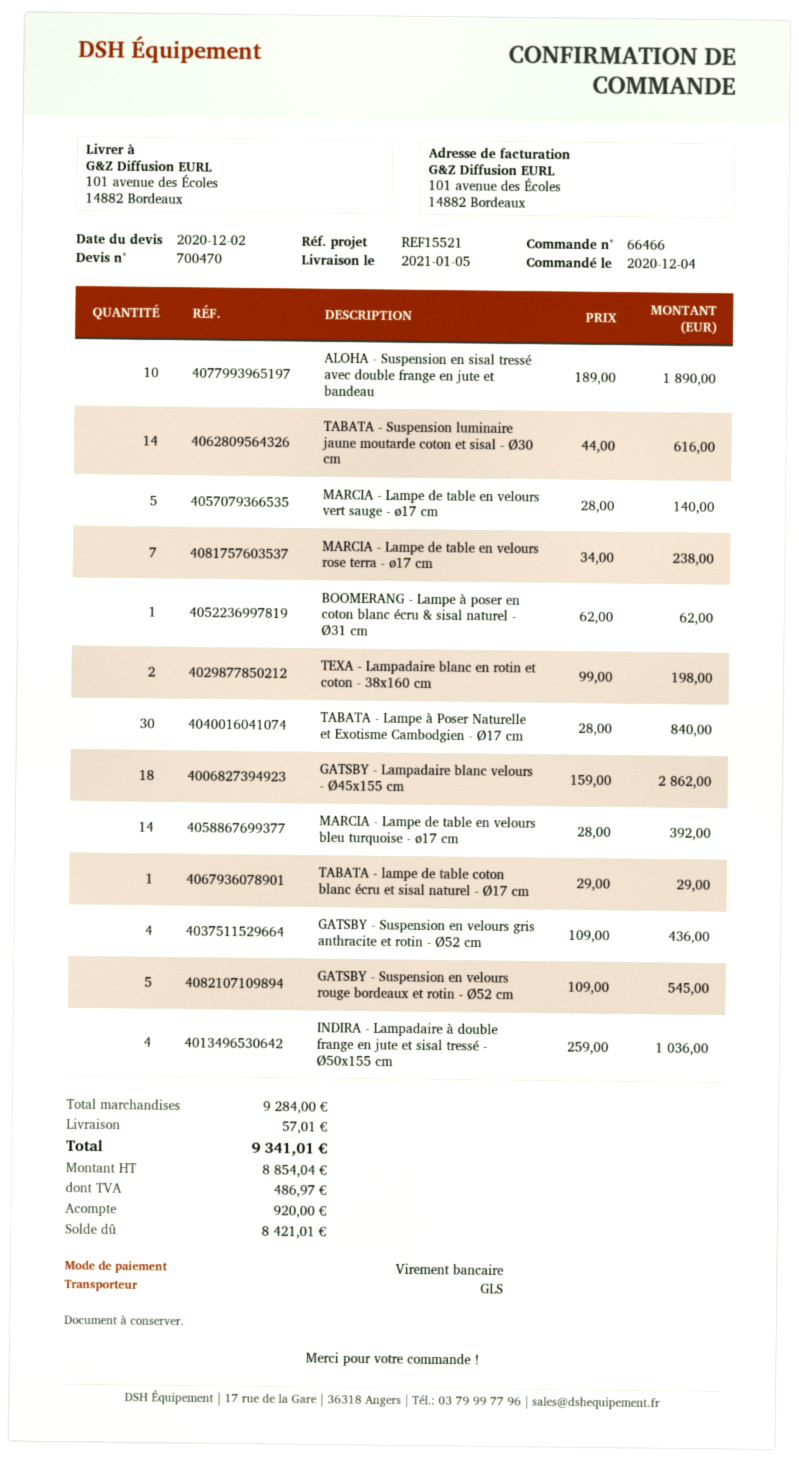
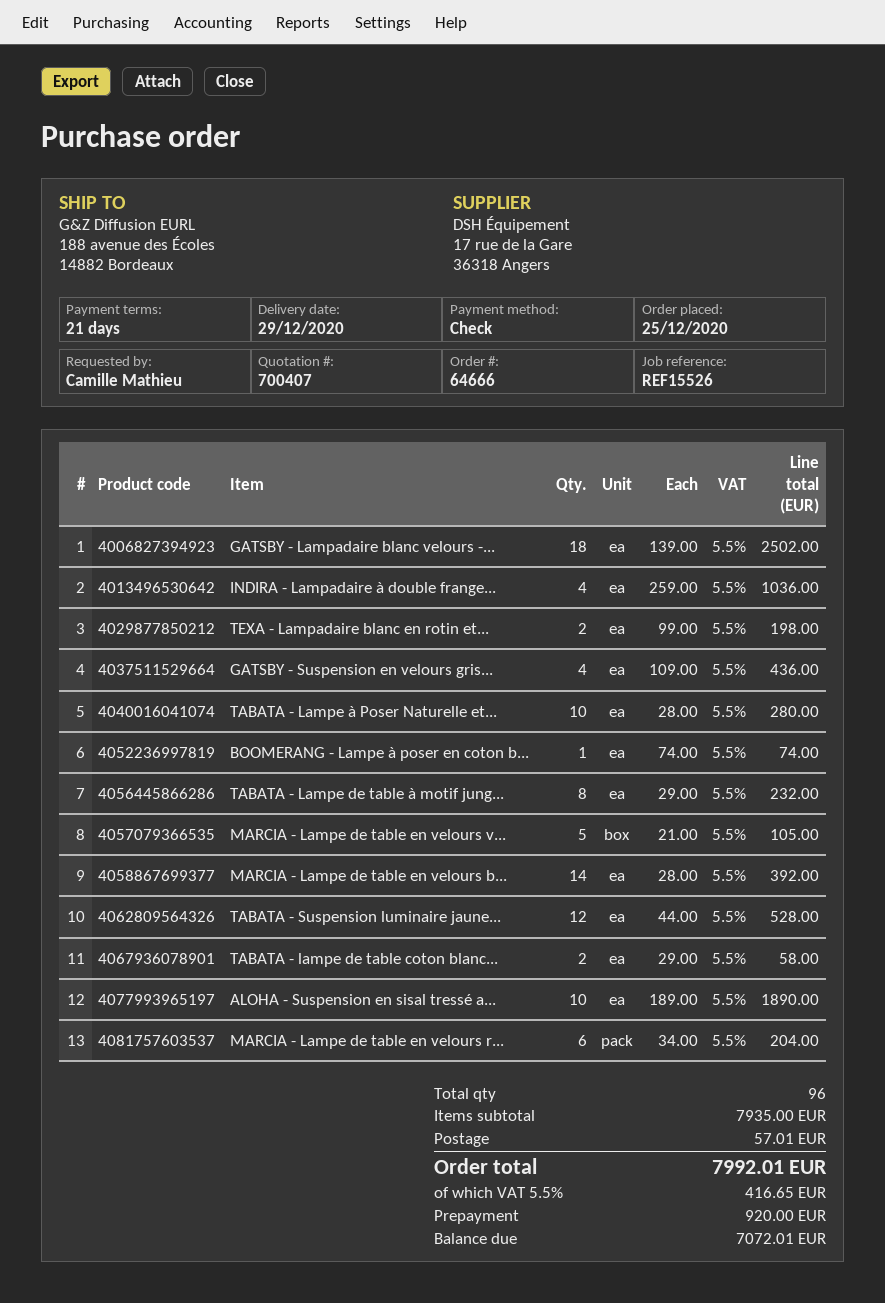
quote number: 700470 -> 700407
order number: 66466 -> 64666
order date: 2020-12-04 -> 2020-12-25
delivery date: 2021-01-05 -> 2020-12-29
reference: REF15521 -> REF15526
payment method: bank transfer -> cheque
ship to: 101 avenue des Écoles, 14882 Bordeaux -> 188 avenue des Écoles, 14882 Bordeaux
TABATA - Suspension luminaire jaune moutarde coton et sisal - Ø30 cm: 14 x 44.00 = 616.00 -> 12 x 44.00 = 528.00
MARCIA - Lampe de table en velours vert sauge - ø17 cm: 5 x 28.00 = 140.00 -> 5 x 21.00 = 105.00
MARCIA - Lampe de table en velours rose terra - ø17 cm: 7 x 34.00 = 238.00 -> 6 x 34.00 = 204.00
BOOMERANG - Lampe à poser en coton blanc écru & sisal naturel - Ø31 cm: 1 x 62.00 = 62.00 -> 1 x 74.00 = 74.00
TABATA - Lampe à Poser Naturelle et Exotisme Cambodgien - Ø17 cm: 30 x 28.00 = 840.00 -> 10 x 28.00 = 280.00
GATSBY - Lampadaire blanc velours - Ø45x155 cm: 18 x 159.00 = 2862.00 -> 18 x 139.00 = 2502.00
TABATA - lampe de table coton blanc écru et sisal naturel - Ø17 cm: 1 x 29.00 = 29.00 -> 2 x 29.00 = 58.00
GATSBY - Suspension en velours rouge bordeaux et rotin - Ø52 cm: 5 x 109.00 = 545.00 -> none
TABATA - Lampe de table à motif jung...: none -> 8 x 29.00 = 232.00
subtotal: 9284.00 -> 7935.00
tax: 486.97 -> 416.65
total: 9341.01 -> 7992.01
balance: 8421.01 -> 7072.01

